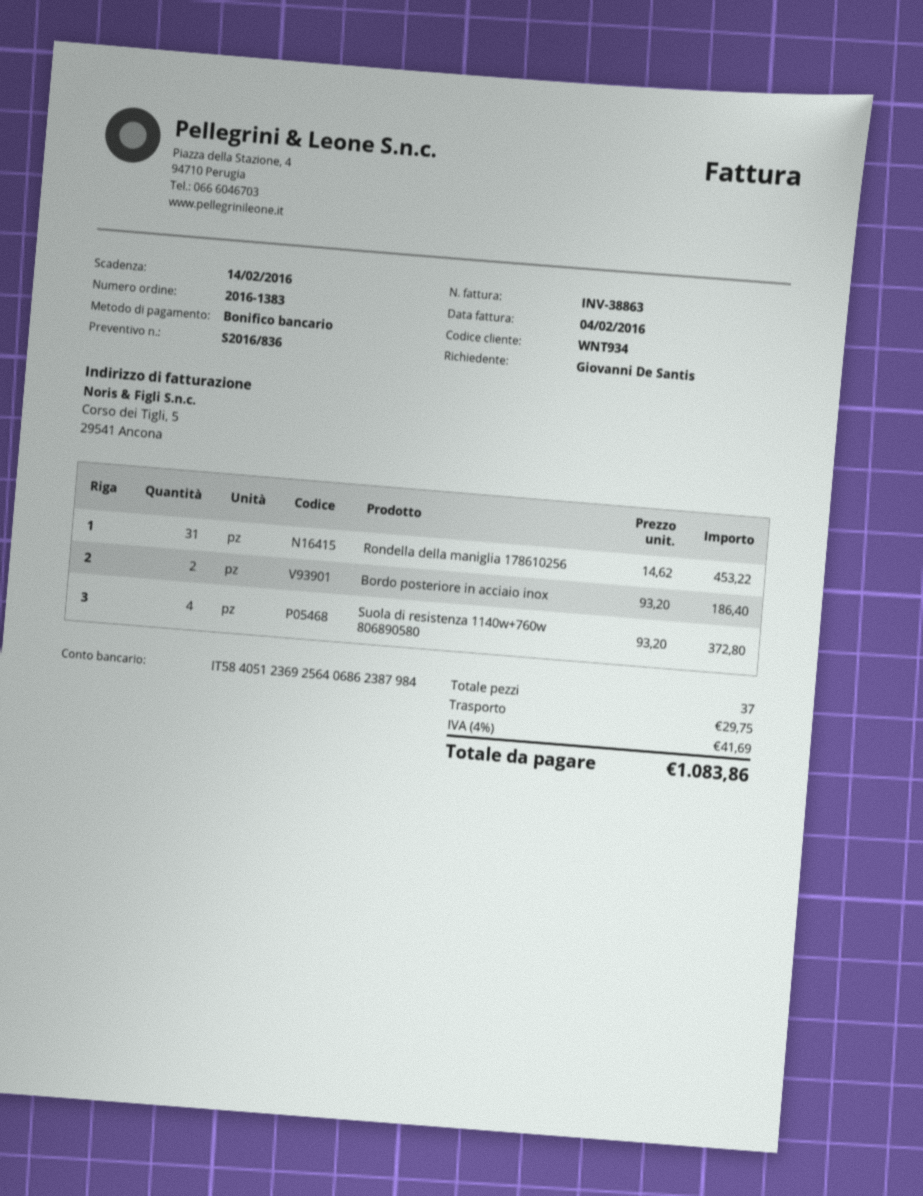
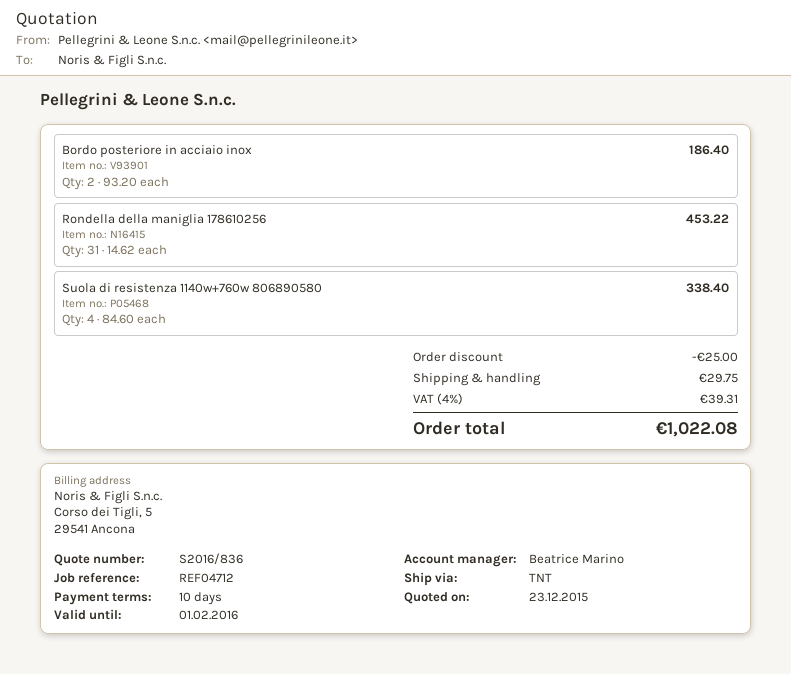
Suola di resistenza 1140w+760w 806890580: 4 x 93.20 = 372.80 -> 4 x 84.60 = 338.40
discount: none -> 25.00
tax: 4% = 41.69 -> 4% = 39.31
total: 1083.86 -> 1022.08

